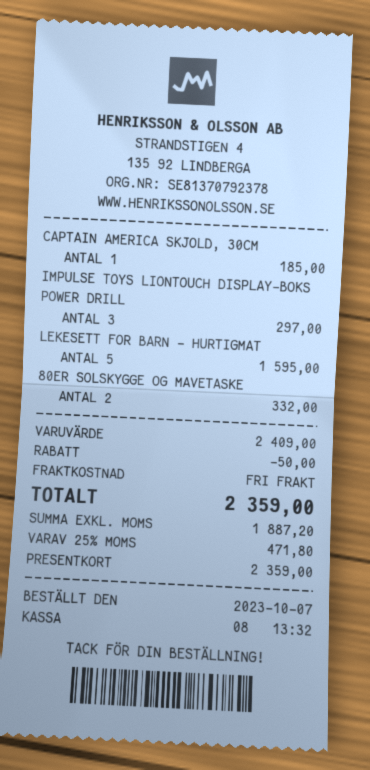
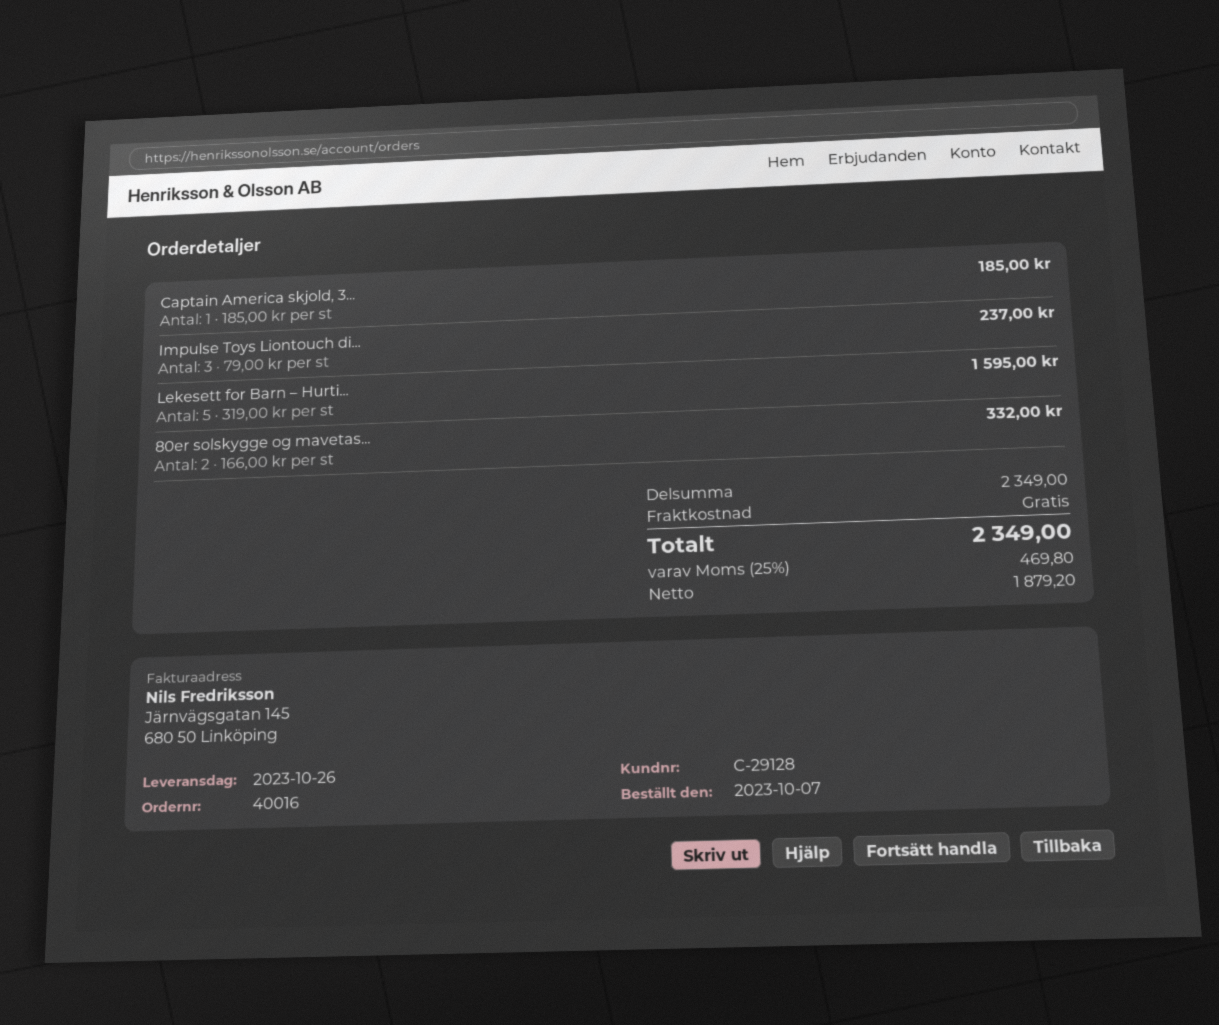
IMPULSE TOYS LIONTOUCH DISPLAY-BOKS POWER DRILL: 3 for 297.00 -> 3 for 237.00
subtotal: 2409.00 -> 2349.00
discount: 50.00 -> none
net: 1887.20 -> 1879.20
tax: 25% = 471.80 -> 25% = 469.80
total: 2359.00 -> 2349.00

